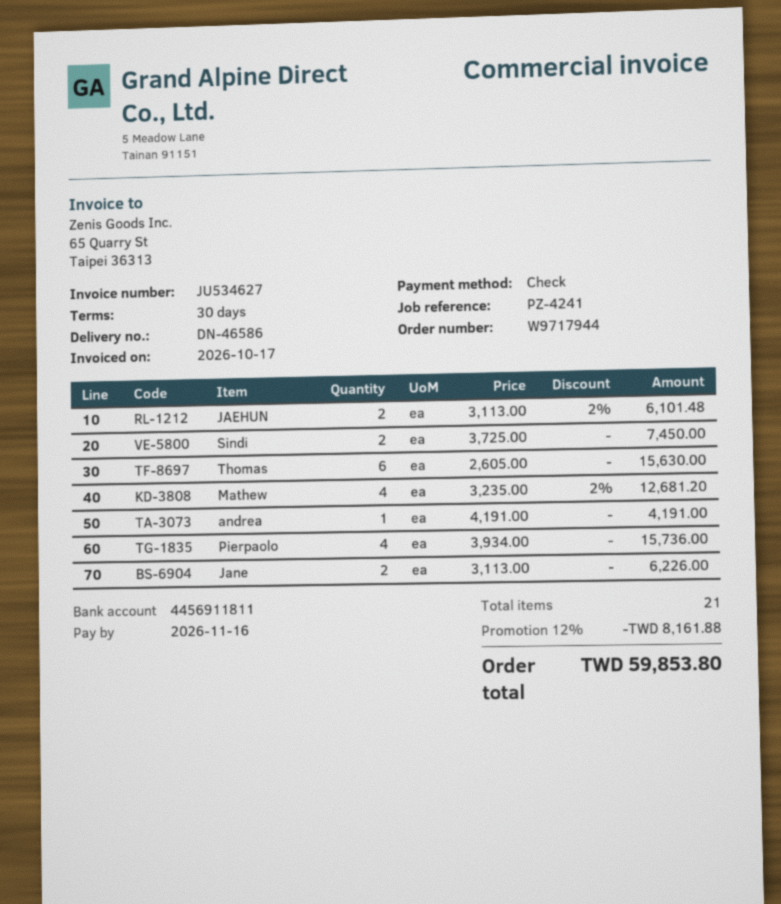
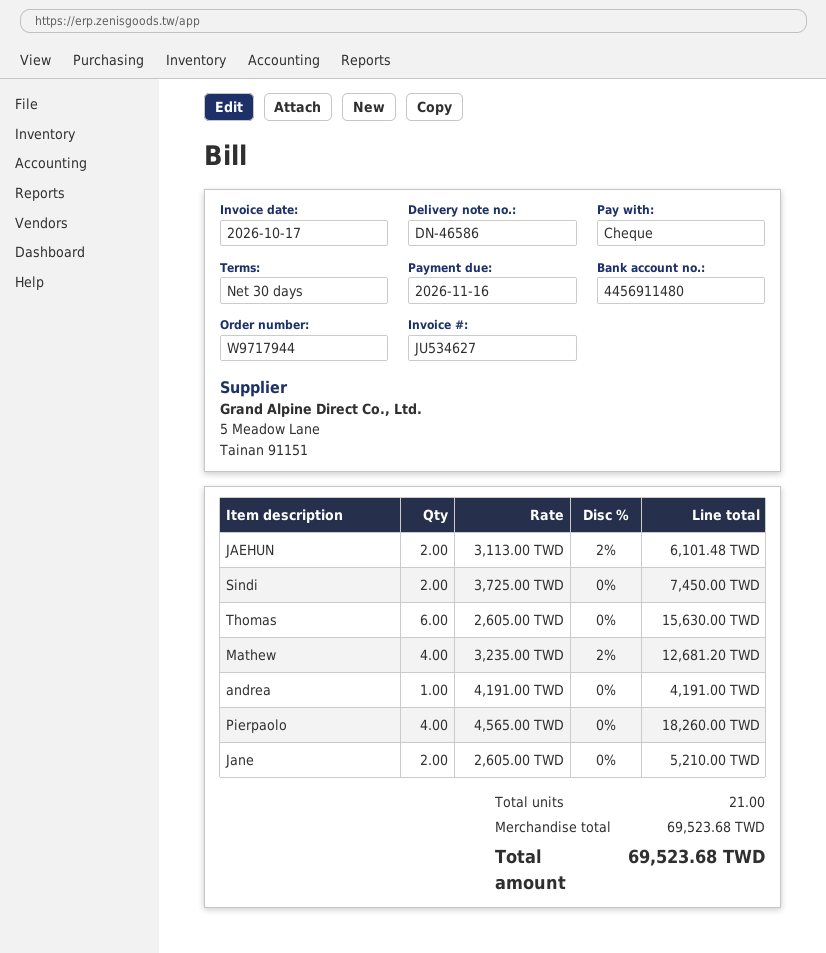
bank account: 4456911811 -> 4456911480
Pierpaolo: 4 x 3934.00 = 15736.00 -> 4 x 4565.00 = 18260.00
Jane: 2 x 3113.00 = 6226.00 -> 2 x 2605.00 = 5210.00
discount: 12% = 8161.88 -> none
total: 59853.80 -> 69523.68

